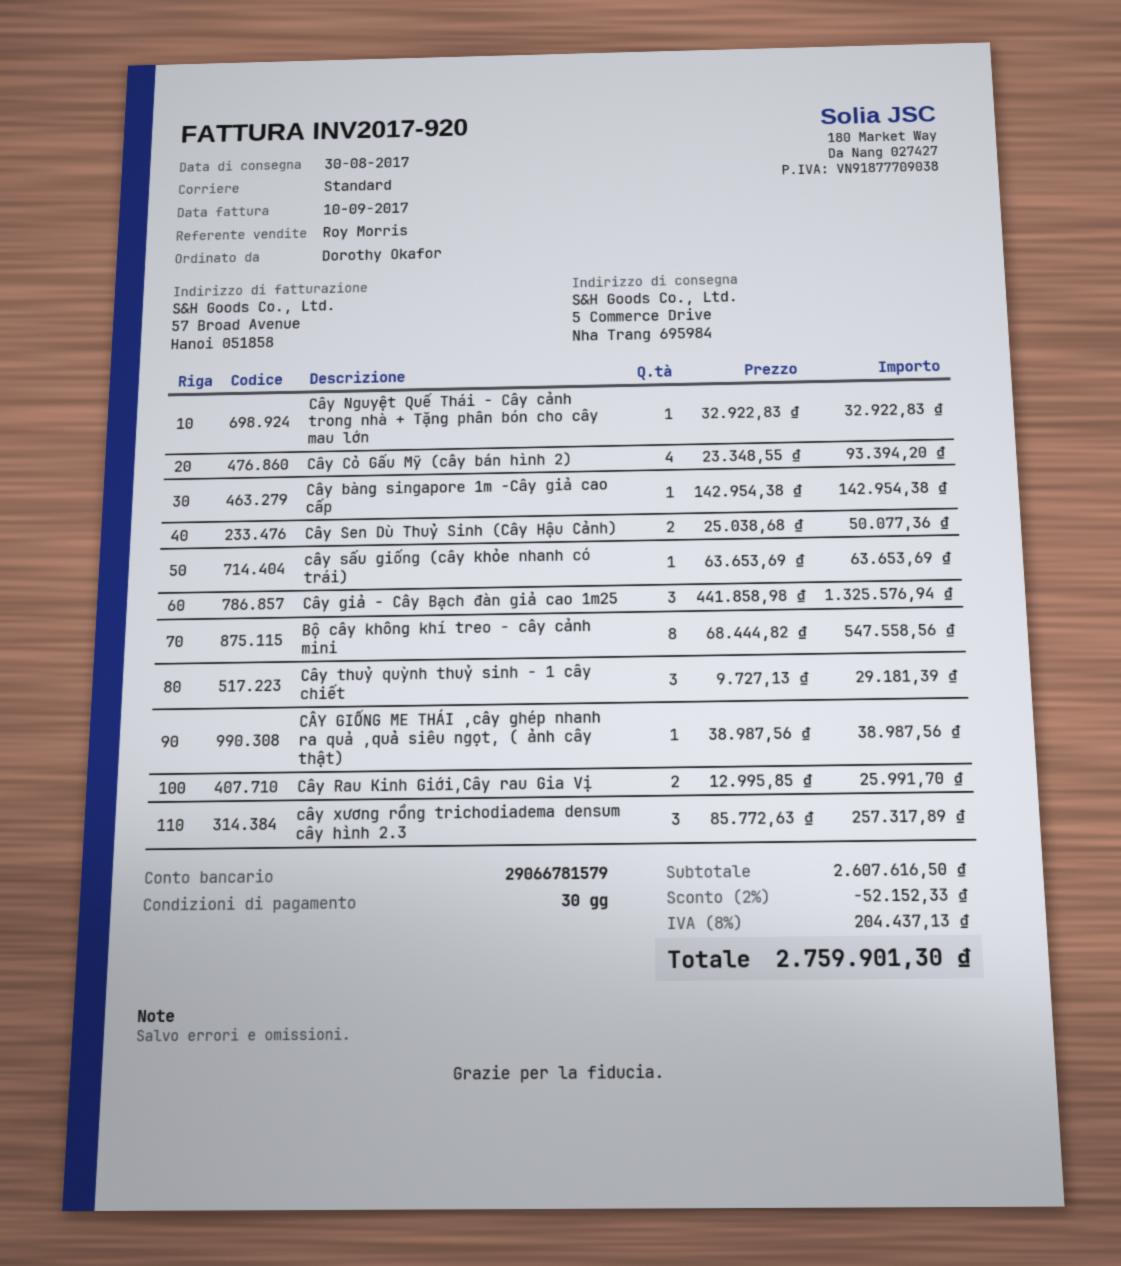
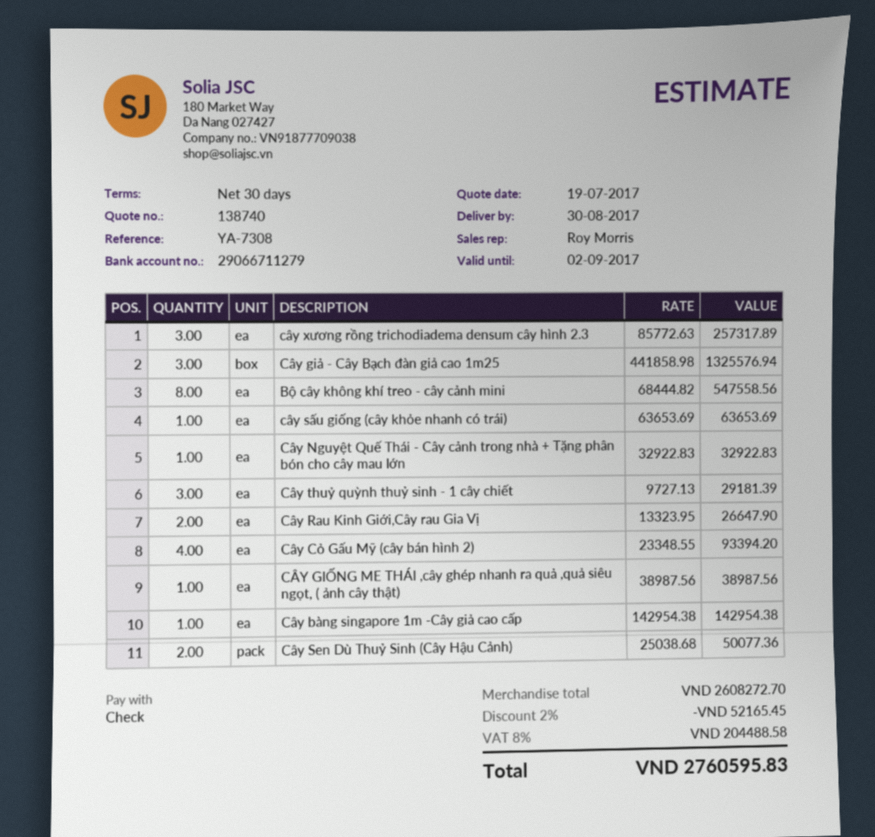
bank account: 29066781579 -> 29066711279
Cây Rau Kinh Giới,Cây rau Gia Vị: 2 x 12995.85 = 25991.70 -> 2 x 13323.95 = 26647.90
subtotal: 2607616.50 -> 2608272.70
discount: 2% = 52152.33 -> 2% = 52165.45
tax: 8% = 204437.13 -> 8% = 204488.58
total: 2759901.30 -> 2760595.83

